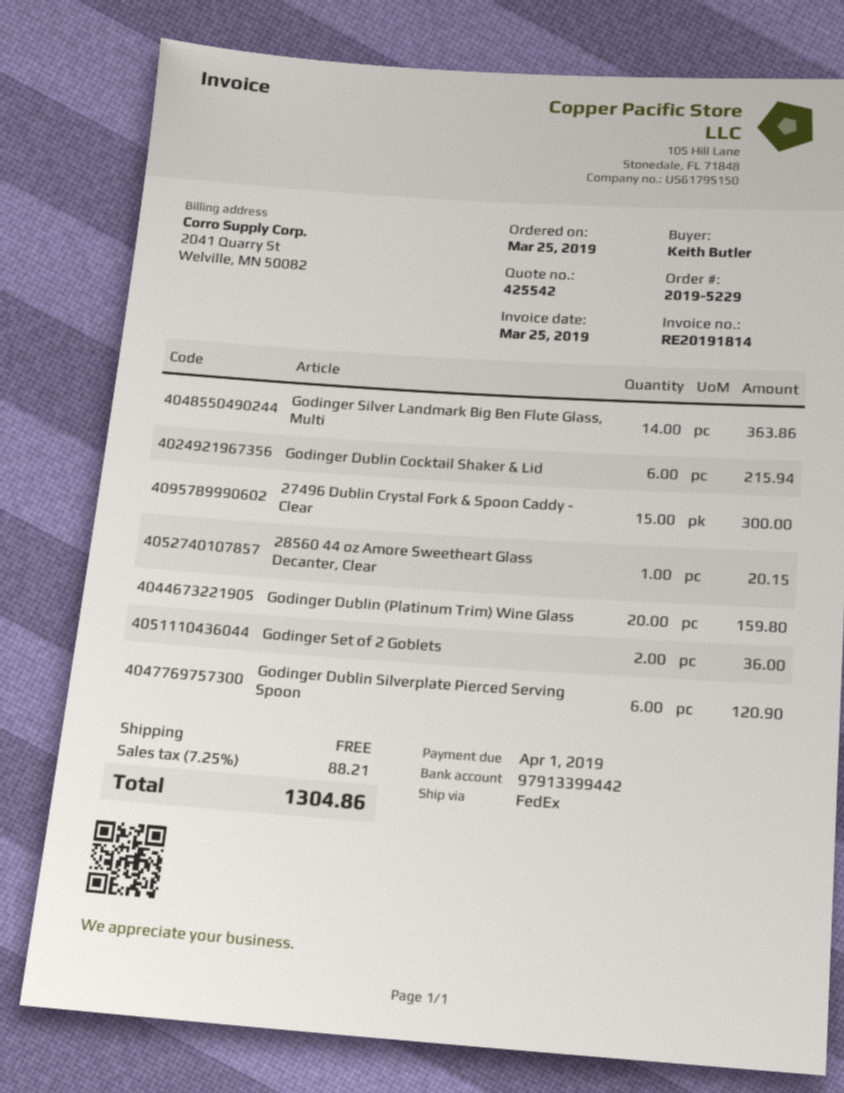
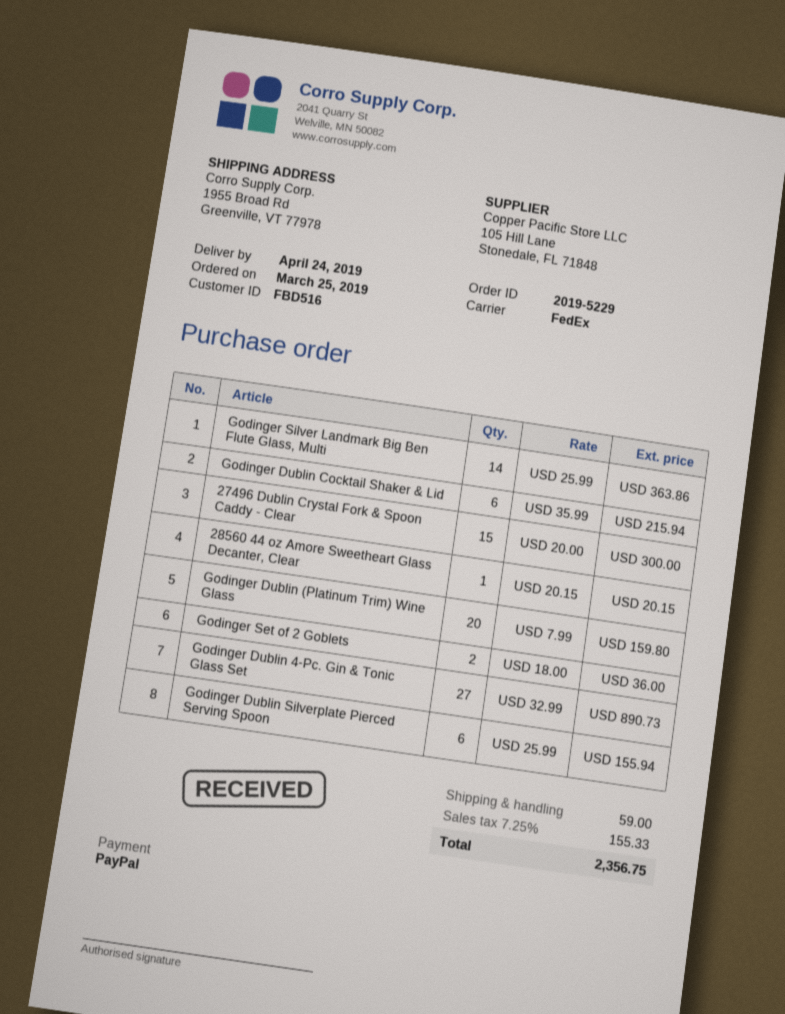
Godinger Dublin Silverplate Pierced Serving Spoon: 6 for 120.90 -> 6 for 155.94
Godinger Dublin 4-Pc. Gin & Tonic Glass Set: none -> 27 for 890.73
shipping: 0.00 -> 59.00
tax: 7.25% = 88.21 -> 7.25% = 155.33
total: 1304.86 -> 2356.75

